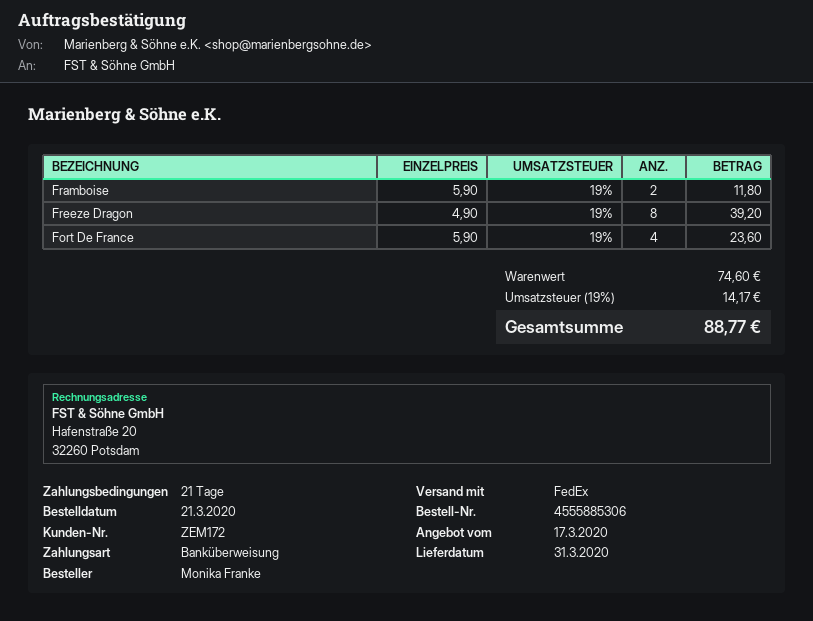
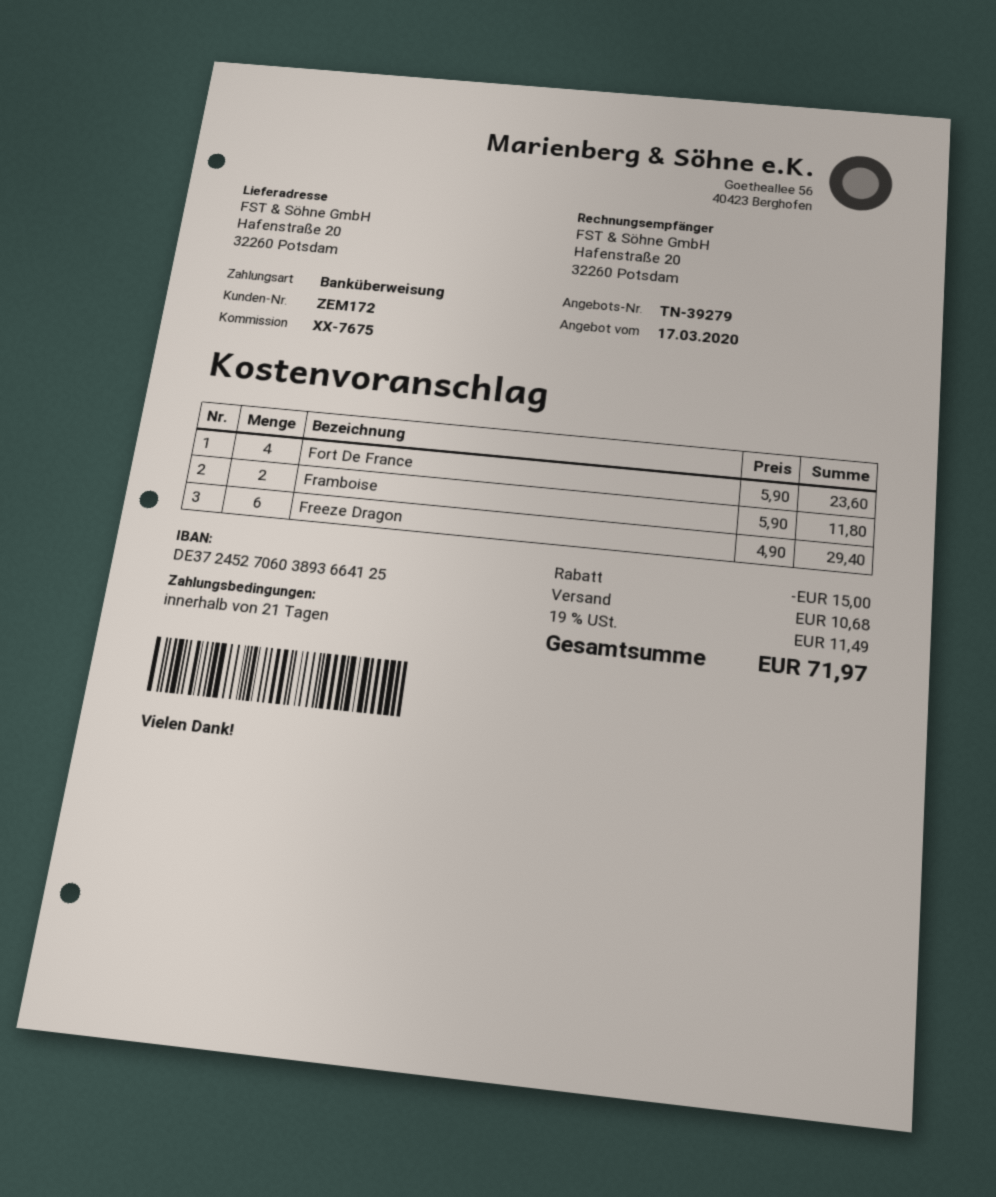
Freeze Dragon: 8 x 4.90 = 39.20 -> 6 x 4.90 = 29.40
discount: none -> 15.00
shipping: none -> 10.68
tax: 19% = 14.17 -> 19% = 11.49
total: 88.77 -> 71.97

